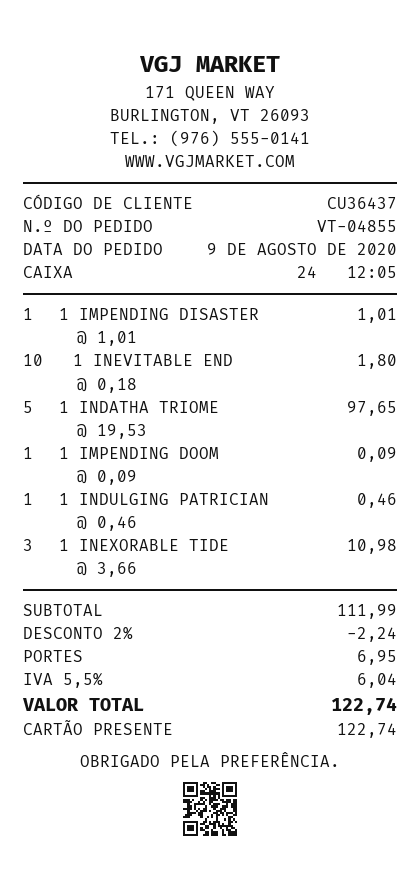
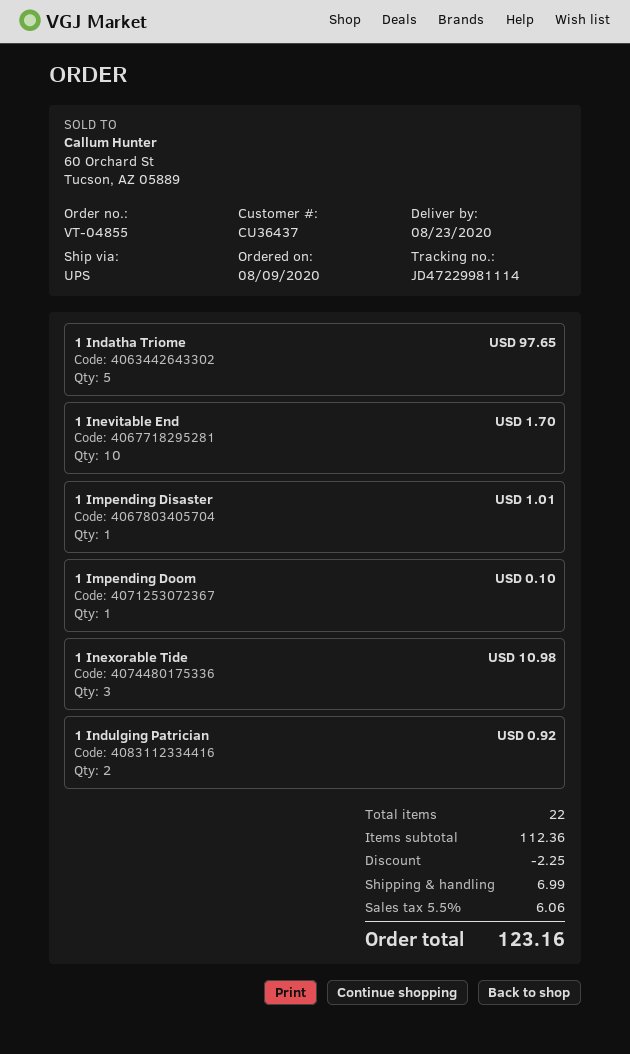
1 INEVITABLE END: 10 for 1.80 -> 10 for 1.70
1 IMPENDING DOOM: 1 for 0.09 -> 1 for 0.10
1 INDULGING PATRICIAN: 1 for 0.46 -> 2 for 0.92
subtotal: 111.99 -> 112.36
discount: 2.24 -> 2.25
shipping: 6.95 -> 6.99
tax: 5.5% = 6.04 -> 5.5% = 6.06
total: 122.74 -> 123.16

